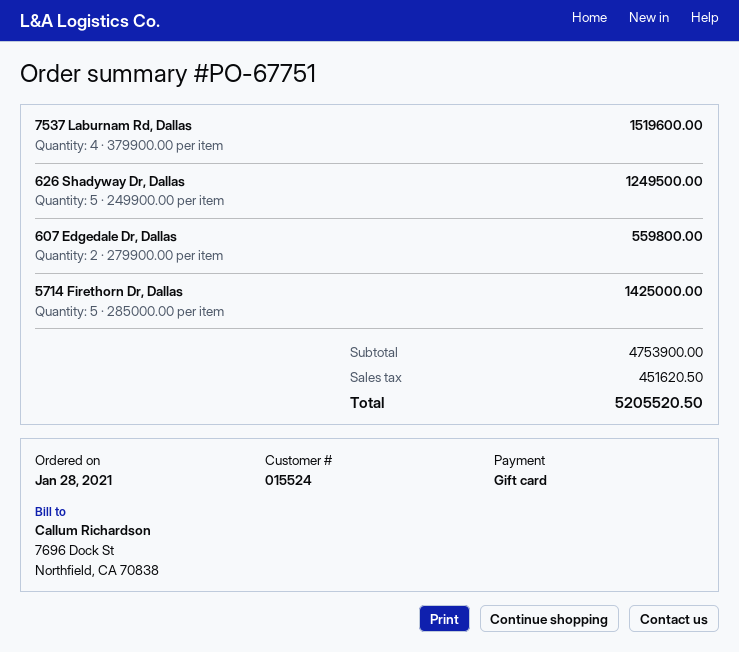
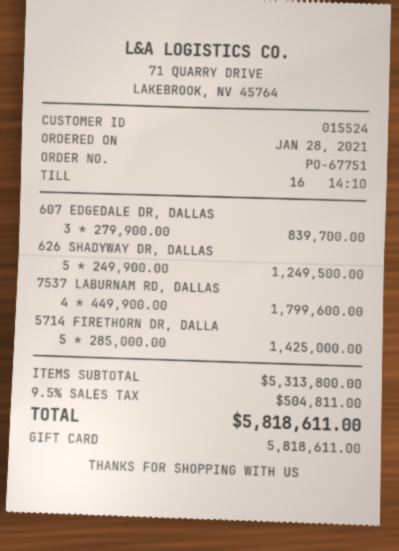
7537 Laburnam Rd, Dallas: 4 x 379900.00 = 1519600.00 -> 4 x 449900.00 = 1799600.00
607 Edgedale Dr, Dallas: 2 x 279900.00 = 559800.00 -> 3 x 279900.00 = 839700.00
subtotal: 4753900.00 -> 5313800.00
tax: 451620.50 -> 504811.00
total: 5205520.50 -> 5818611.00

